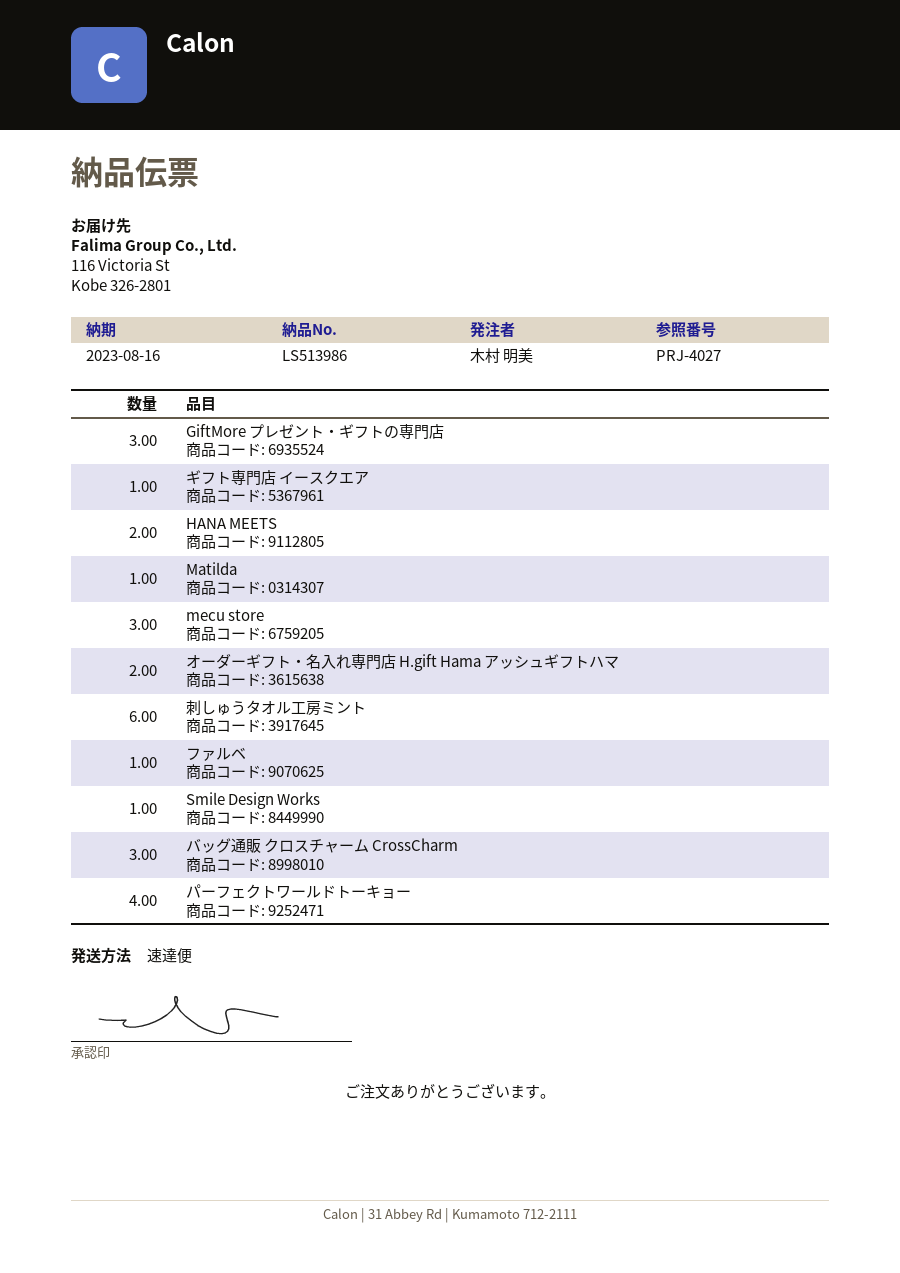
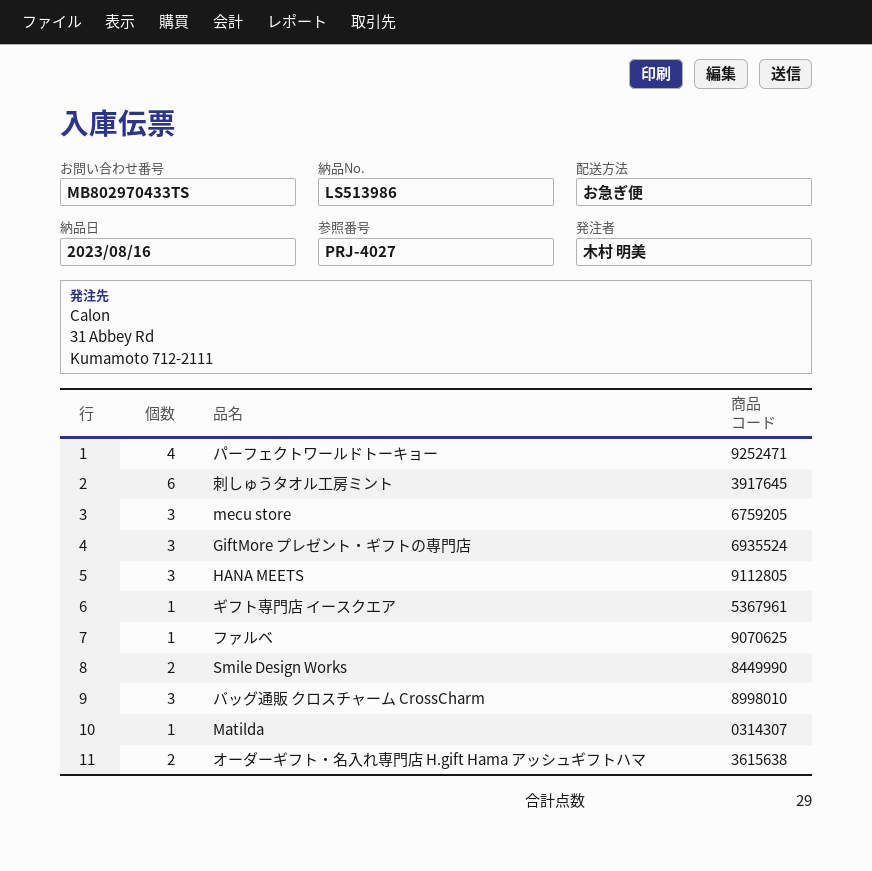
HANA MEETS: 2 -> 3
Smile Design Works: 1 -> 2

